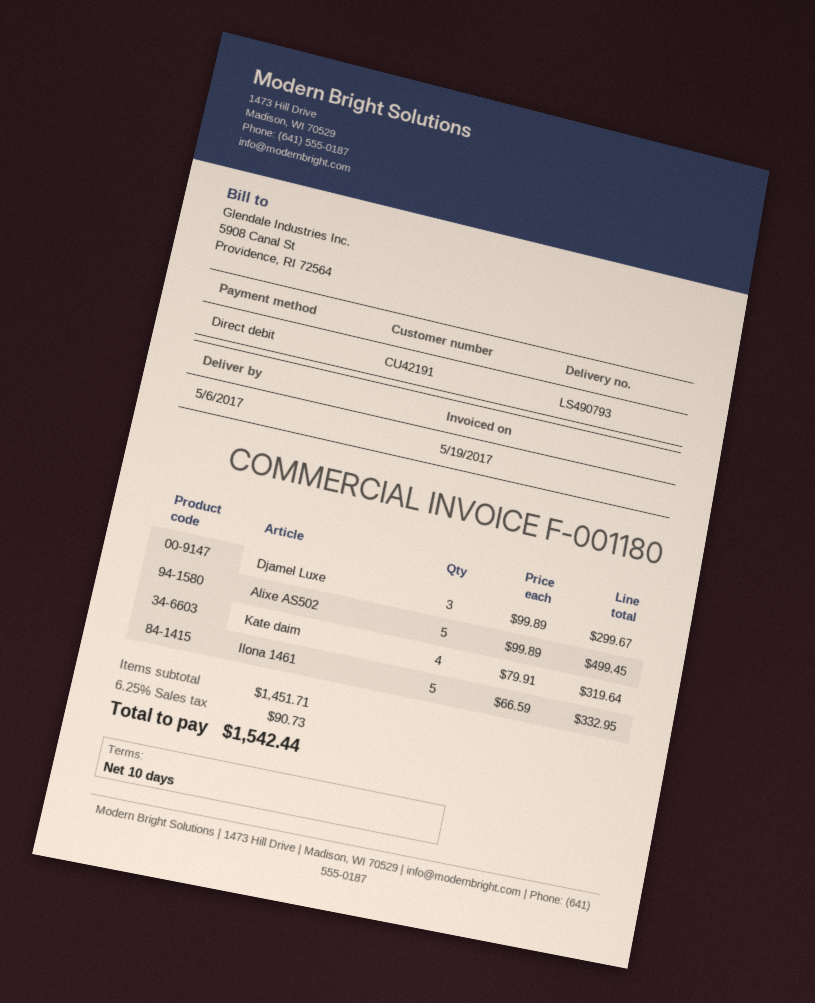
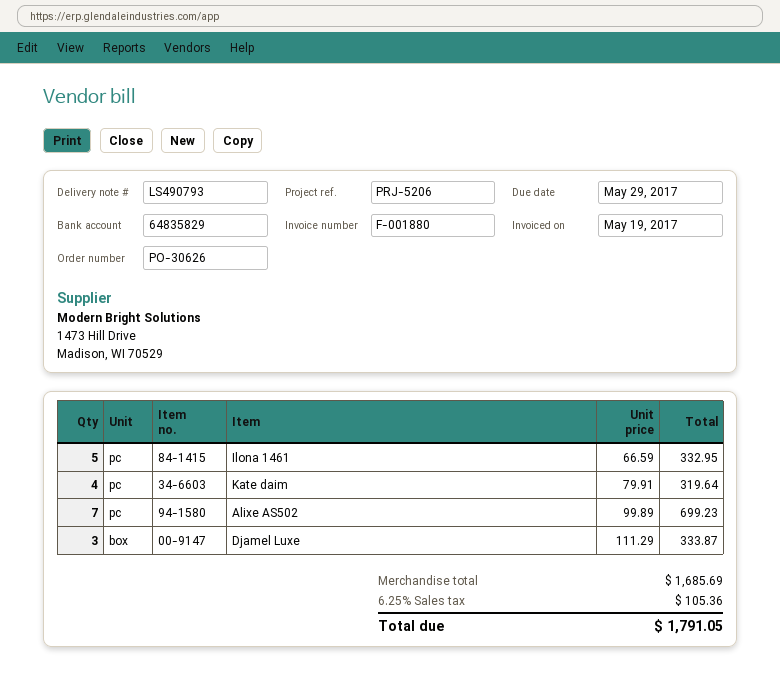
invoice number: F-001180 -> F-001880
Djamel Luxe: 3 x 99.89 = 299.67 -> 3 x 111.29 = 333.87
Alixe AS502: 5 x 99.89 = 499.45 -> 7 x 99.89 = 699.23
subtotal: 1451.71 -> 1685.69
tax: 6.25% = 90.73 -> 6.25% = 105.36
total: 1542.44 -> 1791.05

